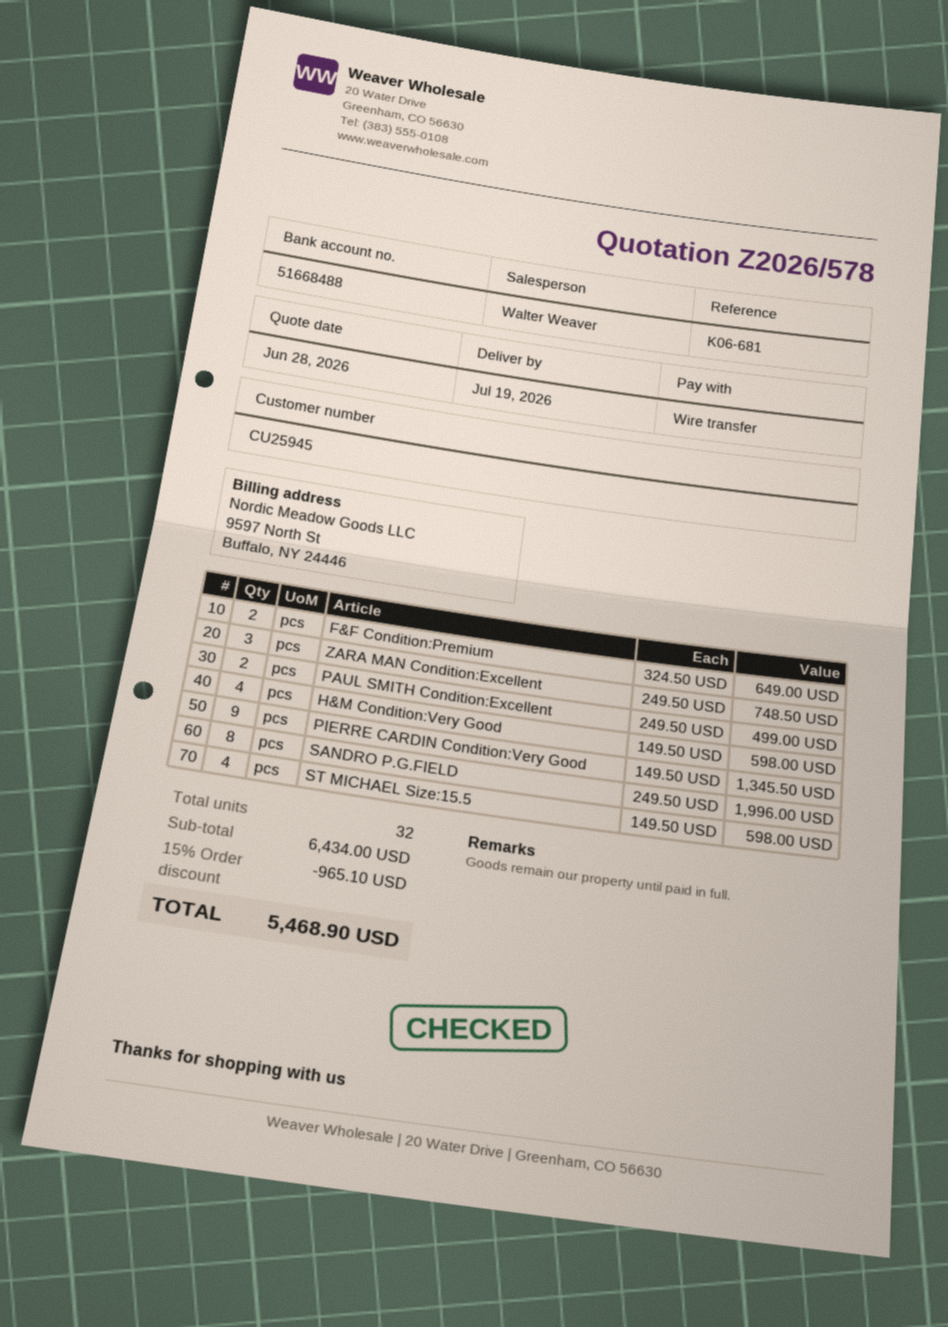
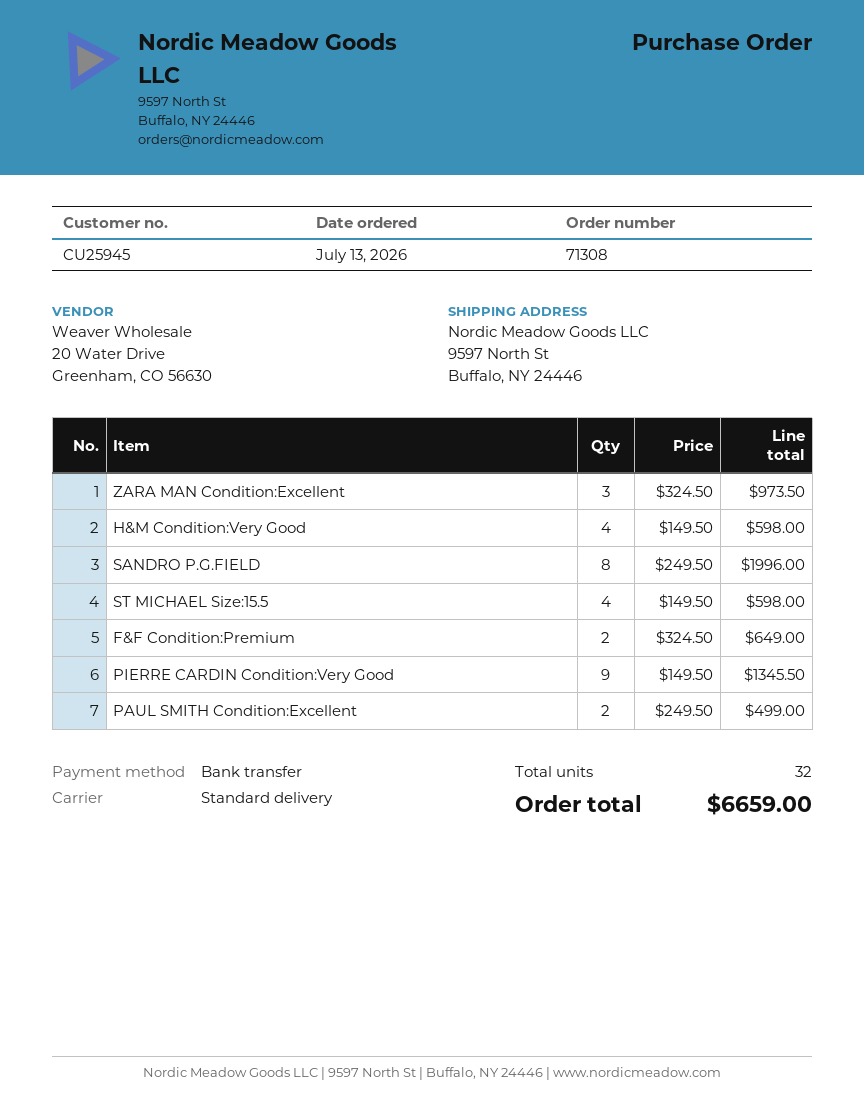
ZARA MAN Condition:Excellent: 3 x 249.50 = 748.50 -> 3 x 324.50 = 973.50
discount: 15% = 965.10 -> none
total: 5468.90 -> 6659.00

